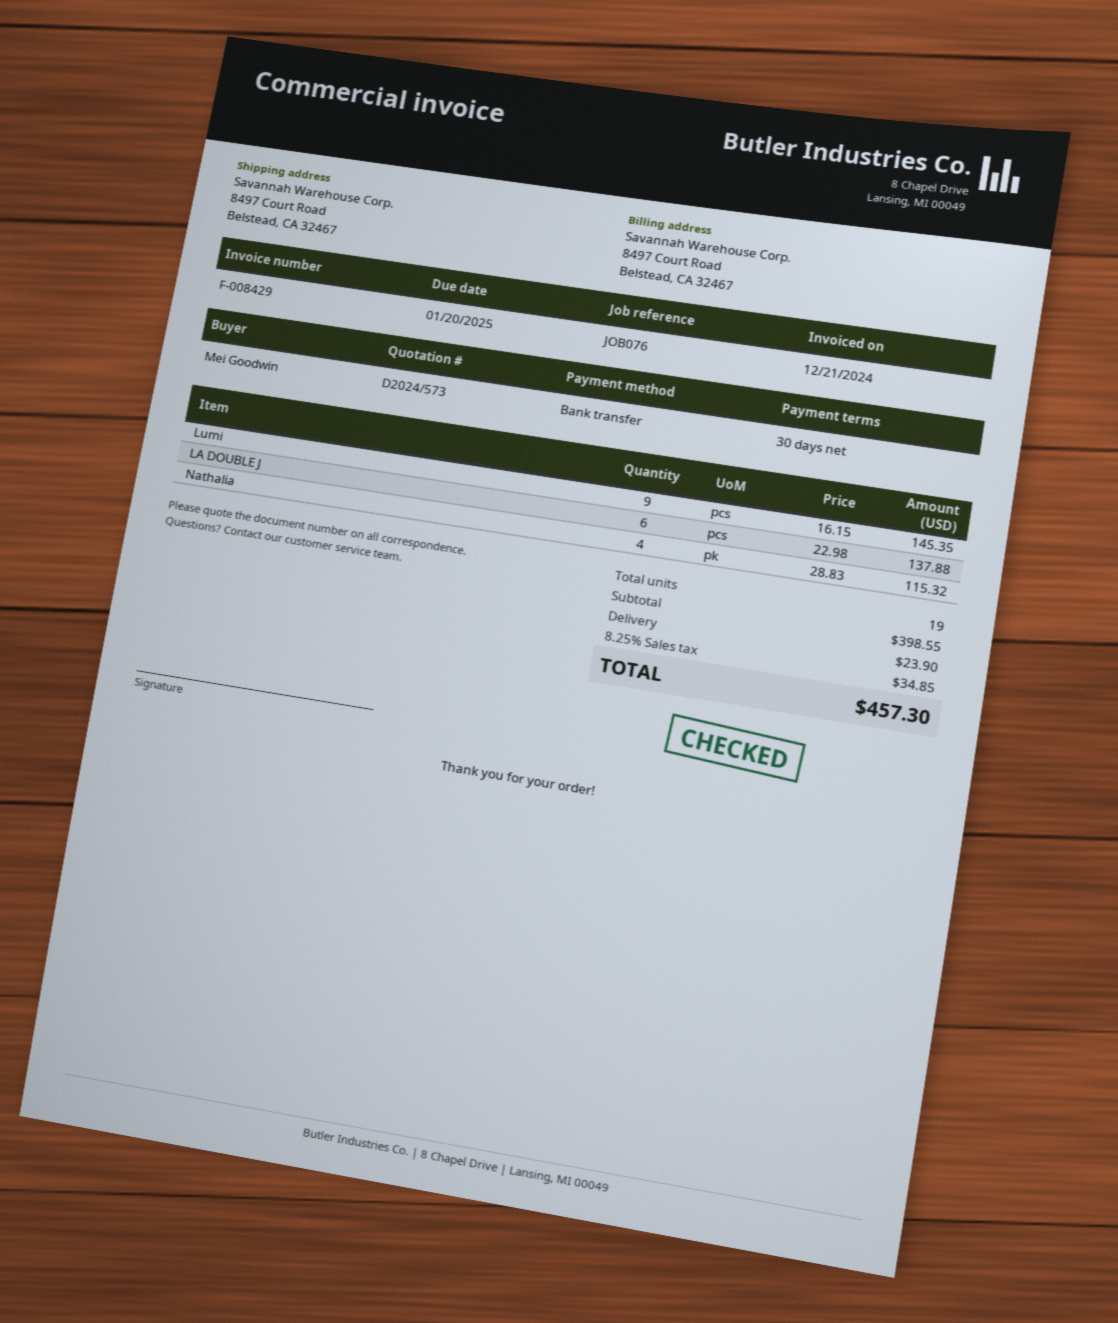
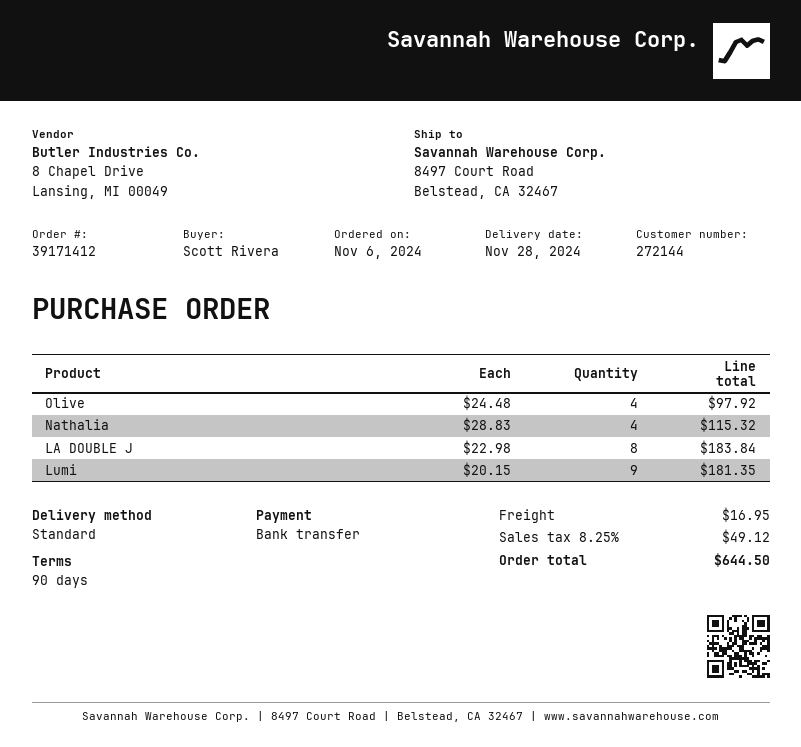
payment terms: 30 days -> 90 days
ordered by: Mei Goodwin -> Scott Rivera
Lumi: 9 x 16.15 = 145.35 -> 9 x 20.15 = 181.35
LA DOUBLE J: 6 x 22.98 = 137.88 -> 8 x 22.98 = 183.84
Olive: none -> 4 x 24.48 = 97.92
shipping: 23.90 -> 16.95
tax: 8.25% = 34.85 -> 8.25% = 49.12
total: 457.30 -> 644.50

